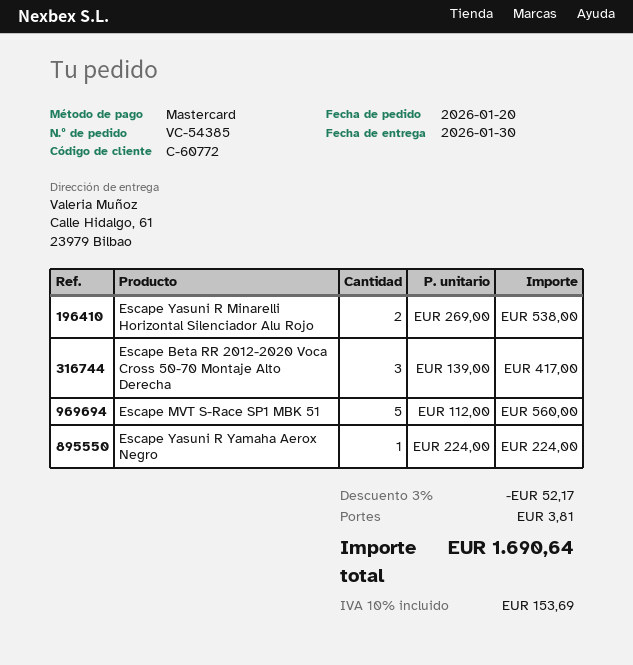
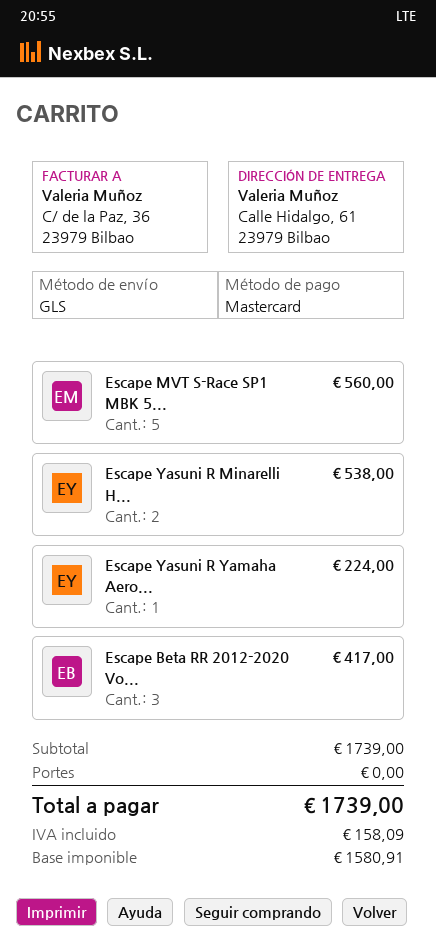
discount: 3% = 52.17 -> none
shipping: 3.81 -> 0.00
tax: 153.69 -> 158.09
total: 1690.64 -> 1739.00

